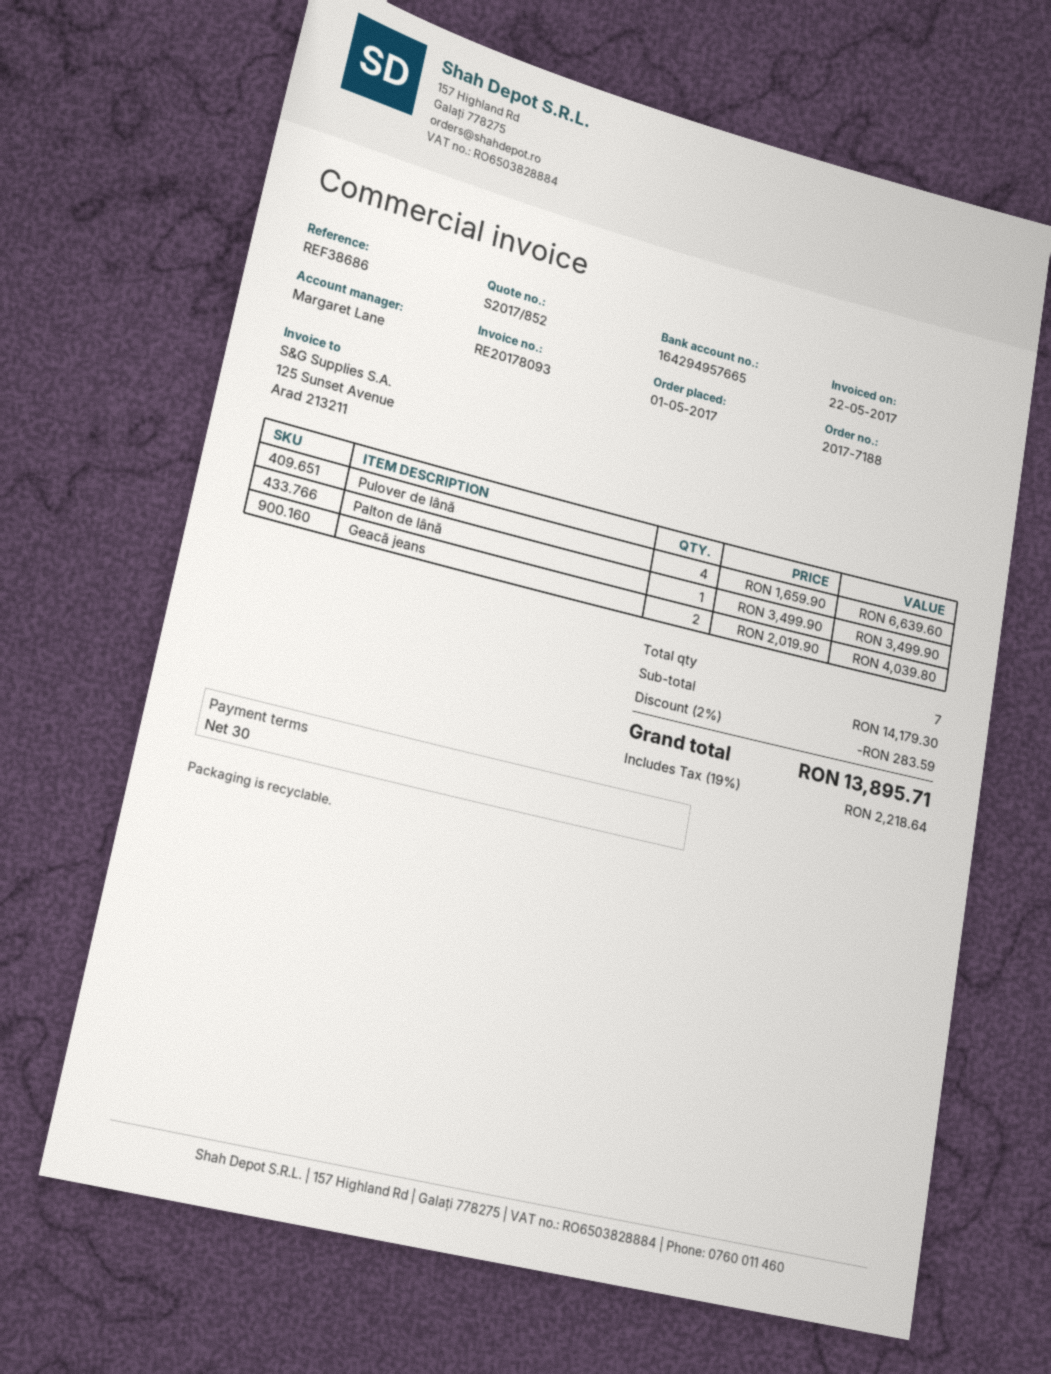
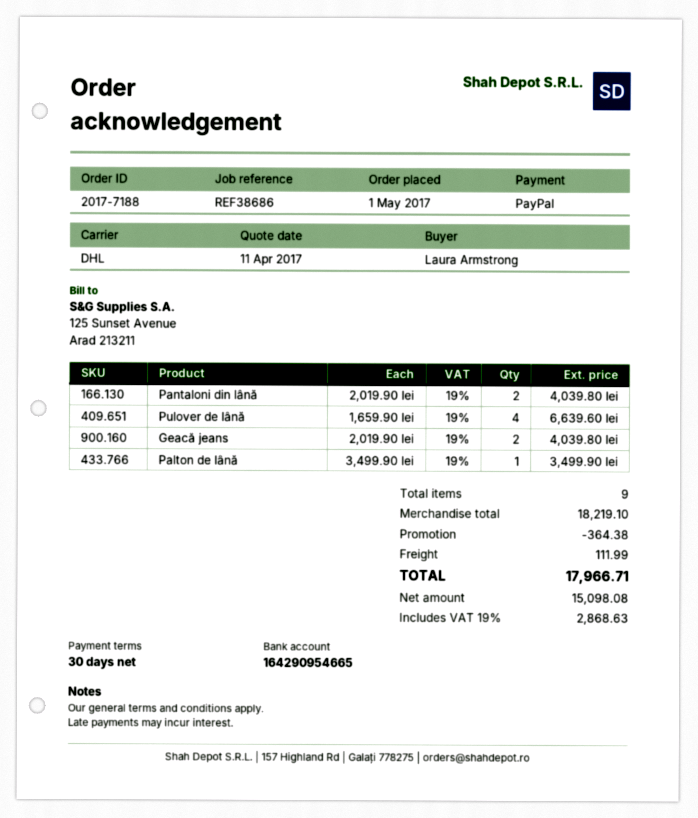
bank account: 164294957665 -> 164290954665
Pantaloni din lână: none -> 2 x 2019.90 = 4039.80
total quantity: 7 -> 9
subtotal: 14179.30 -> 18219.10
discount: 283.59 -> 364.38
shipping: none -> 111.99
tax: 19% = 2218.64 -> 19% = 2868.63
total: 13895.71 -> 17966.71

